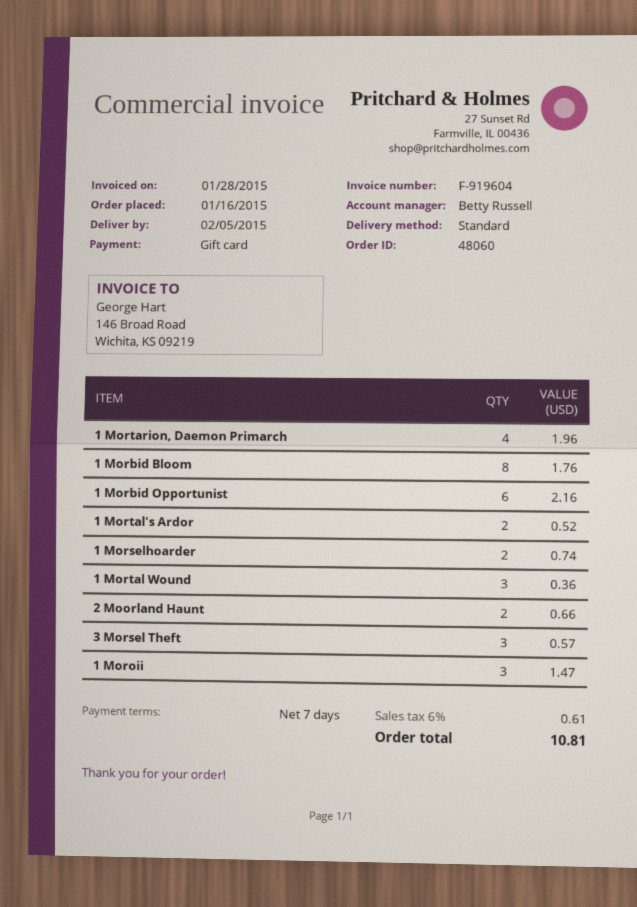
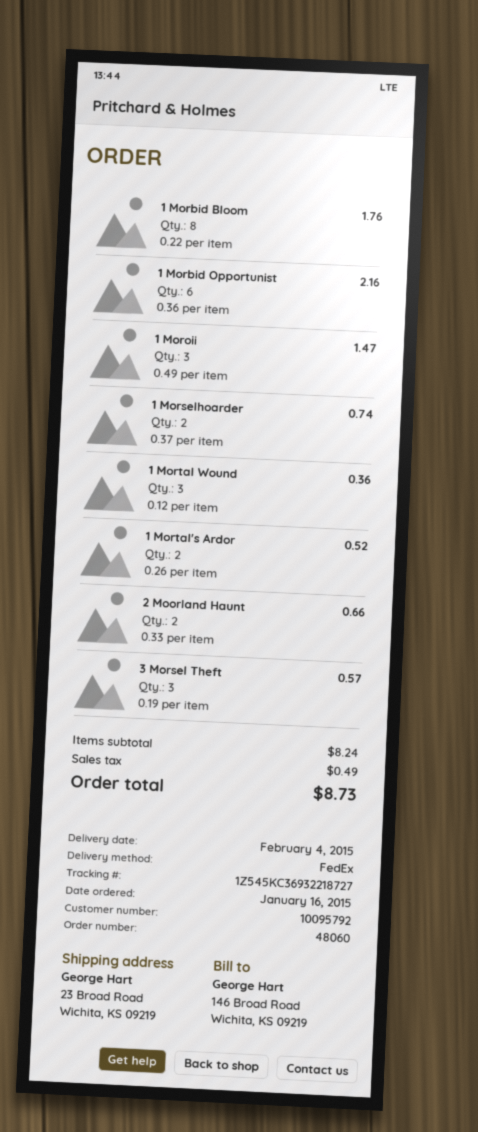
delivery date: 2015-02-05 -> 2015-02-04
shipping method: standard -> FedEx
1 Mortarion, Daemon Primarch: 4 for 1.96 -> none
tax: 0.61 -> 0.49
total: 10.81 -> 8.73

